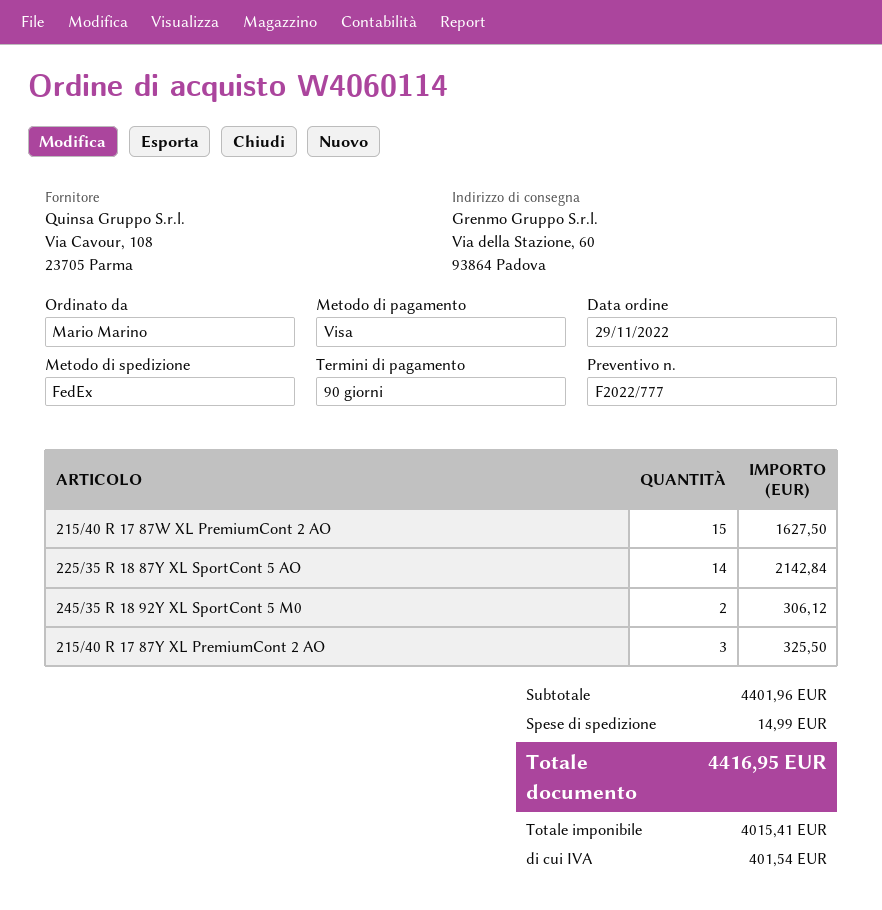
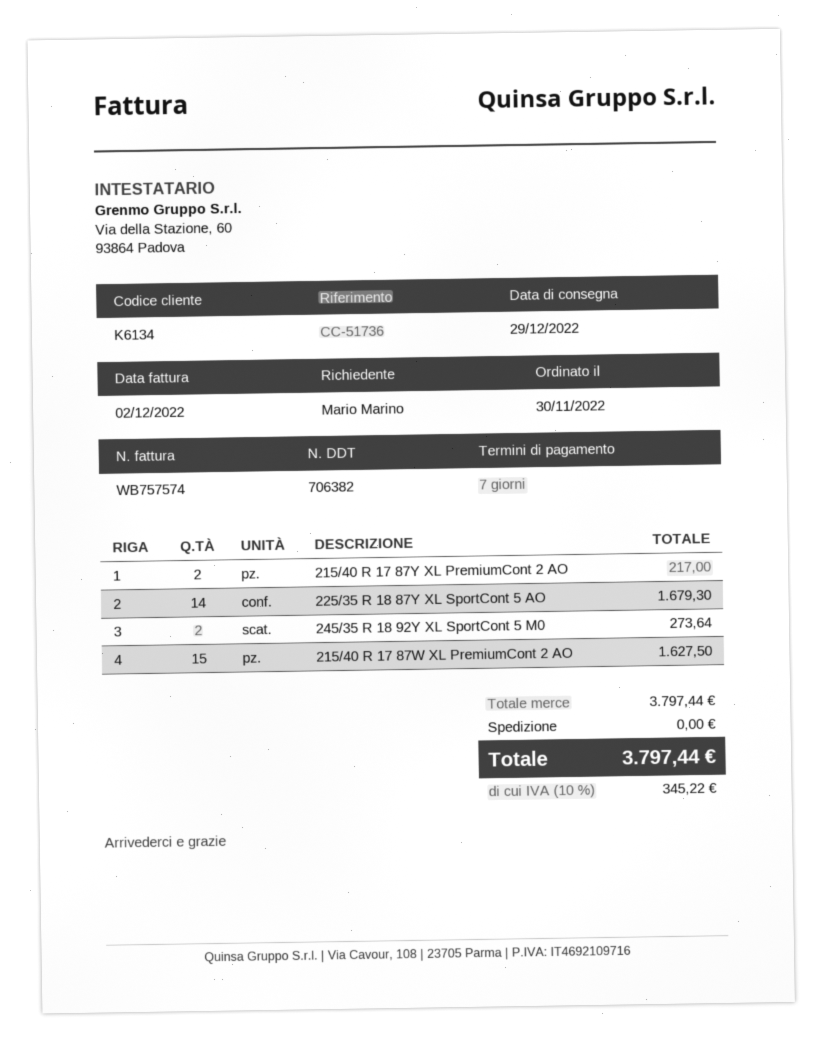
order date: 2022-11-29 -> 2022-11-30
payment terms: 90 days -> 7 days
225/35 R 18 87Y XL SportCont 5 AO: 14 for 2142.84 -> 14 for 1679.30
245/35 R 18 92Y XL SportCont 5 M0: 2 for 306.12 -> 2 for 273.64
215/40 R 17 87Y XL PremiumCont 2 AO: 3 for 325.50 -> 2 for 217.00
subtotal: 4401.96 -> 3797.44
shipping: 14.99 -> 0.00
tax: 401.54 -> 345.22
total: 4416.95 -> 3797.44

